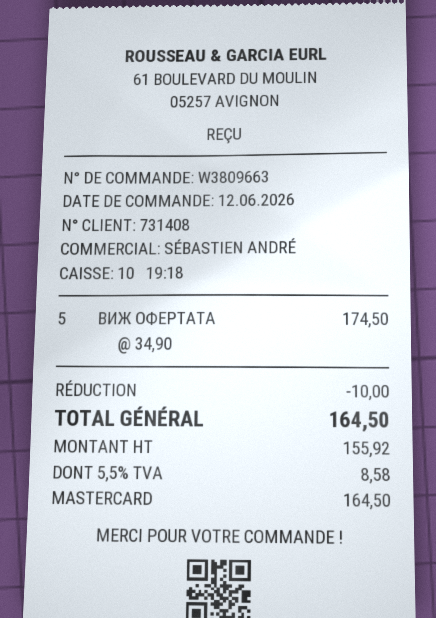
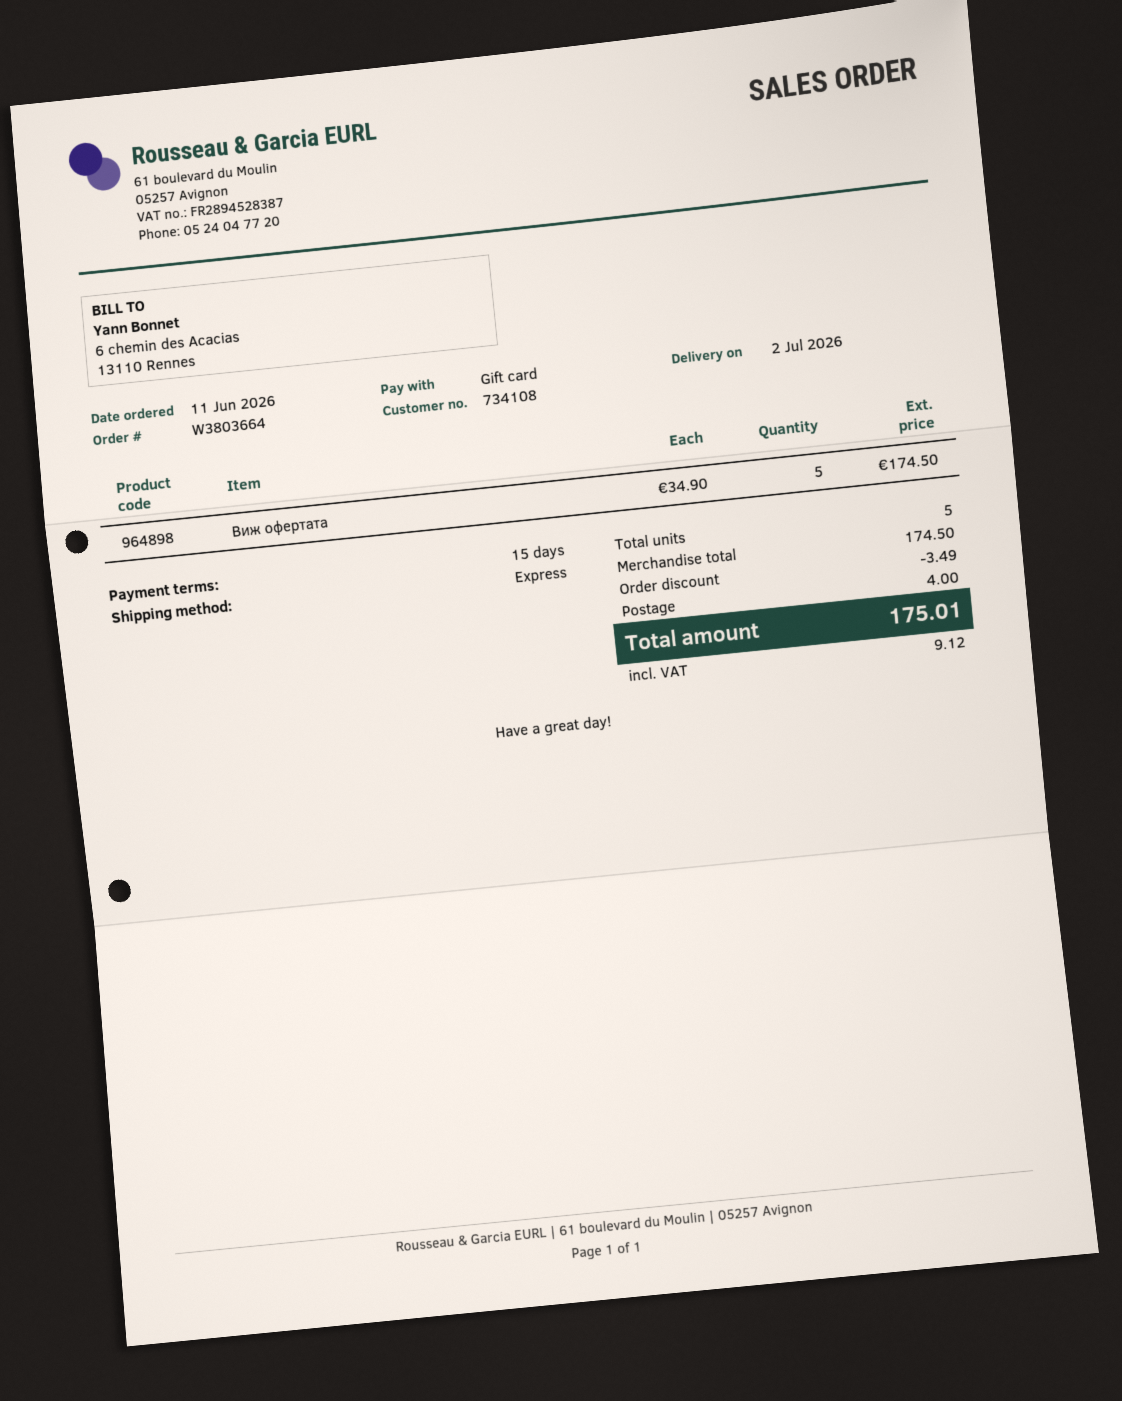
order number: W3809663 -> W3803664
order date: 2026-06-12 -> 2026-06-11
customer number: 731408 -> 734108
payment method: Mastercard -> gift card
discount: 10.00 -> 3.49
shipping: none -> 4.00
tax: 8.58 -> 9.12
total: 164.50 -> 175.01

